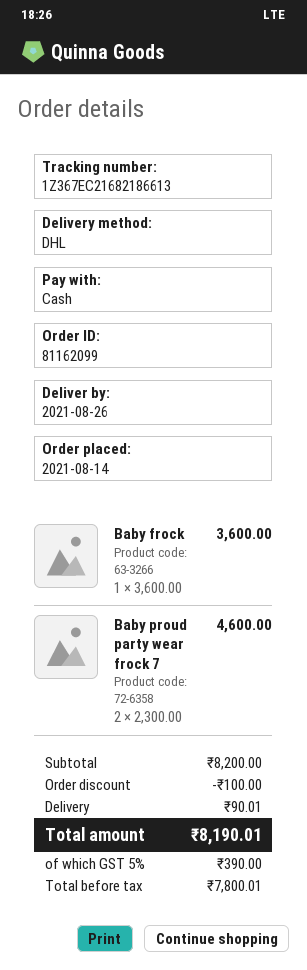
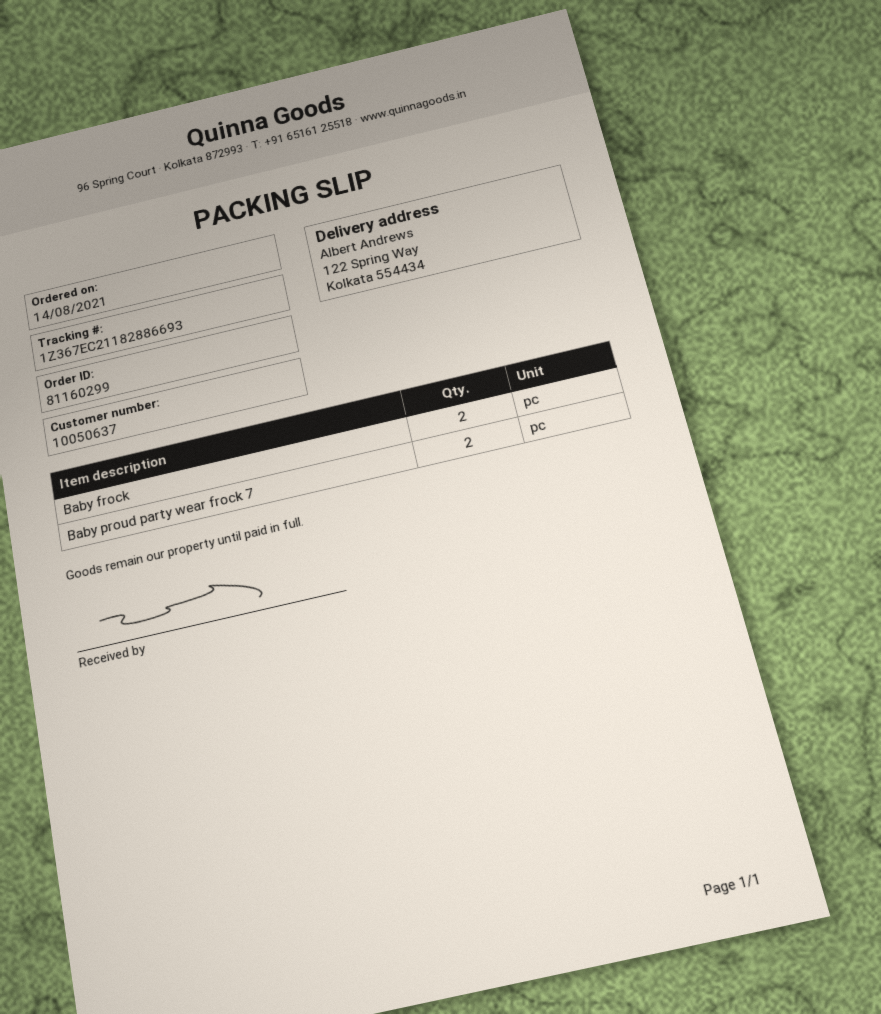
order number: 81162099 -> 81160299
tracking number: 1Z367EC21682186613 -> 1Z367EC21182886693
Baby frock: 1 -> 2

